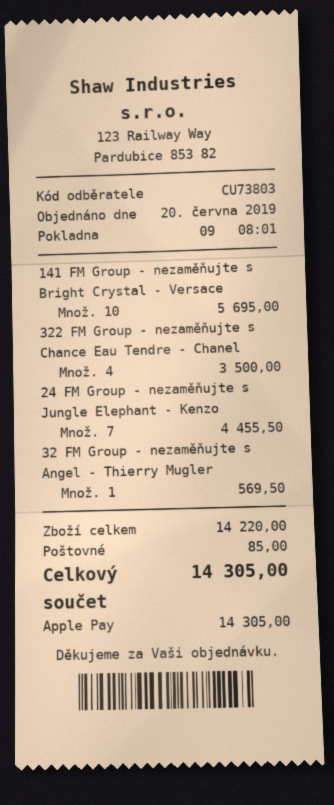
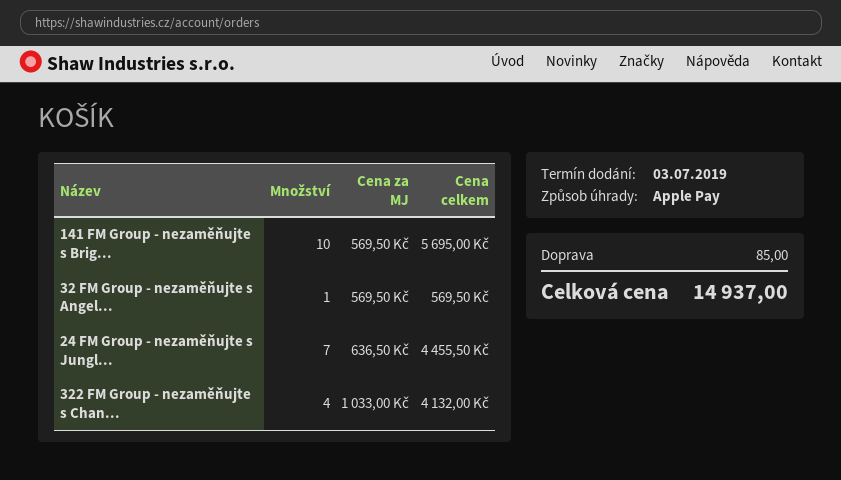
322 FM Group - nezaměňujte s Chance Eau Tendre - Chanel: 4 for 3500.00 -> 4 for 4132.00
total: 14305.00 -> 14937.00

